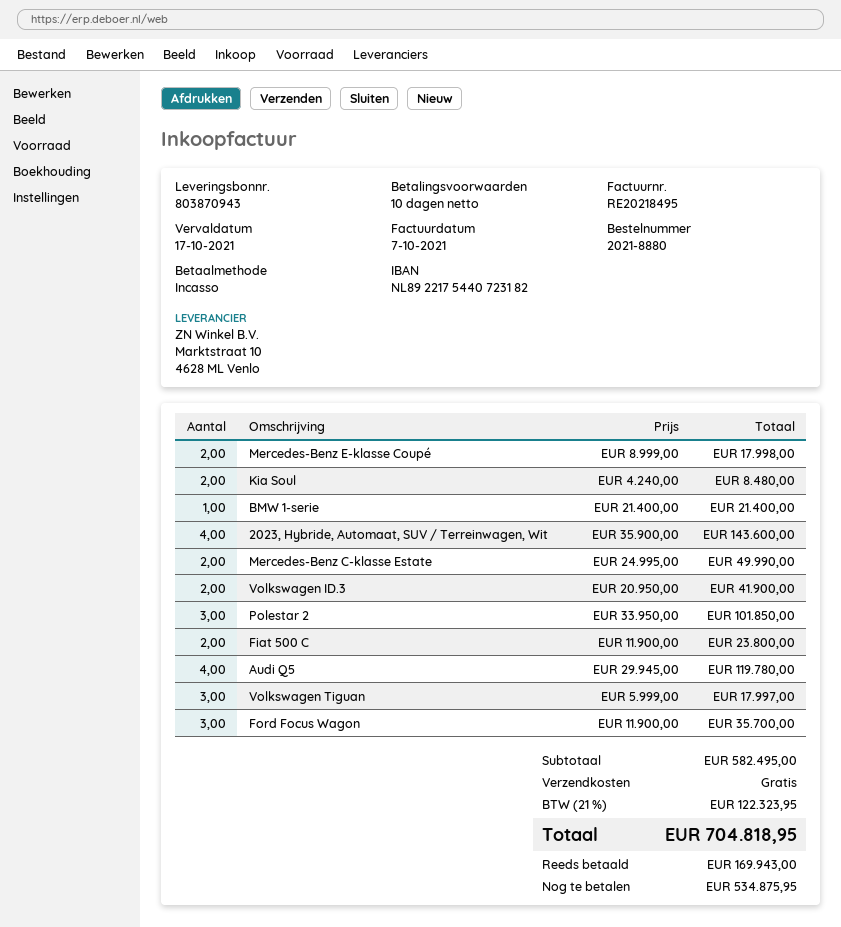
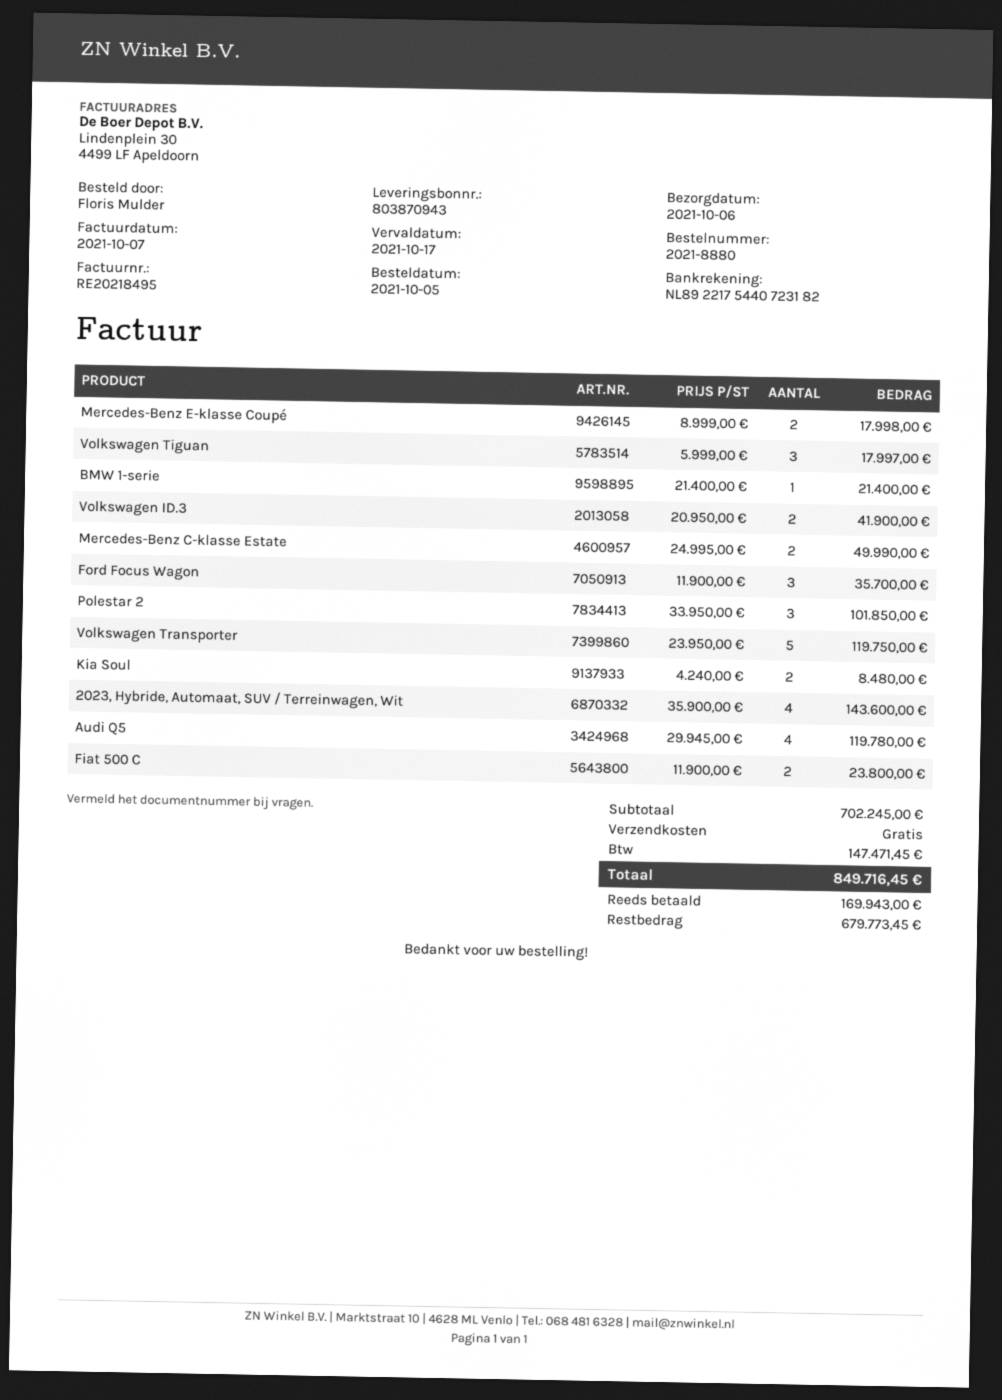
Volkswagen Transporter: none -> 5 x 23950.00 = 119750.00
subtotal: 582495.00 -> 702245.00
tax: 122323.95 -> 147471.45
total: 704818.95 -> 849716.45
balance: 534875.95 -> 679773.45

